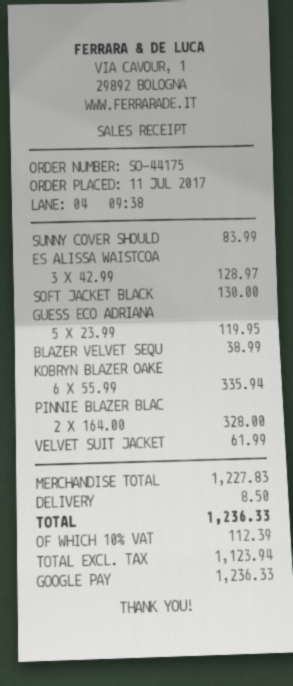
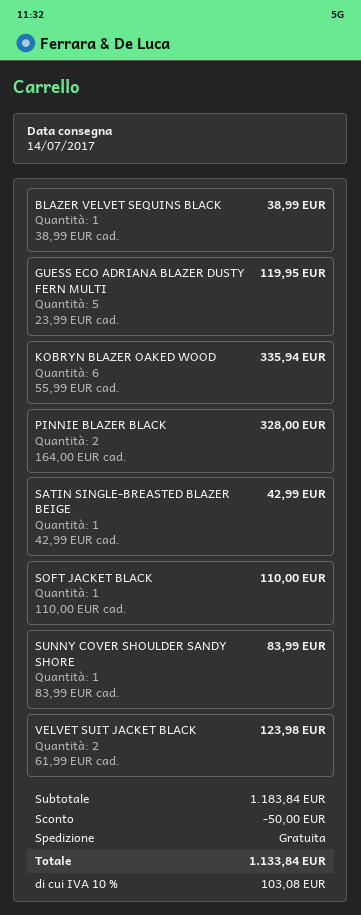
ES ALISSA WAISTCOA: 3 x 42.99 = 128.97 -> none
SOFT JACKET BLACK: 1 x 130.00 = 130.00 -> 1 x 110.00 = 110.00
VELVET SUIT JACKET: 1 x 61.99 = 61.99 -> 2 x 61.99 = 123.98
SATIN SINGLE-BREASTED BLAZER BEIGE: none -> 1 x 42.99 = 42.99
subtotal: 1227.83 -> 1183.84
discount: none -> 50.00
shipping: 8.50 -> 0.00
tax: 10% = 112.39 -> 10% = 103.08
total: 1236.33 -> 1133.84

